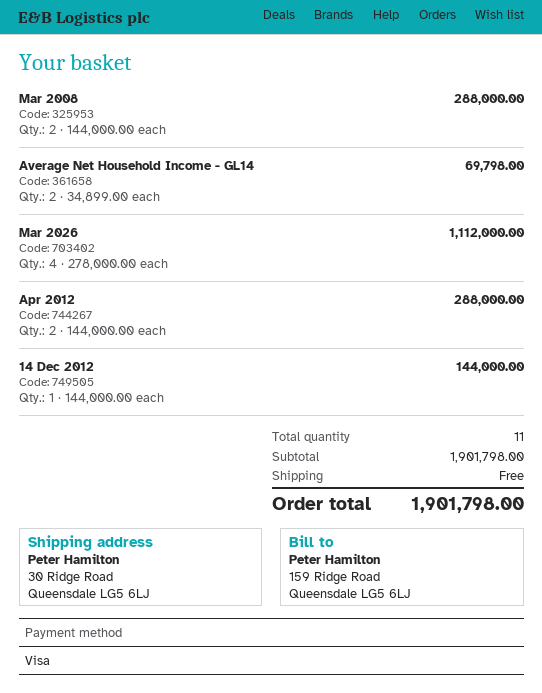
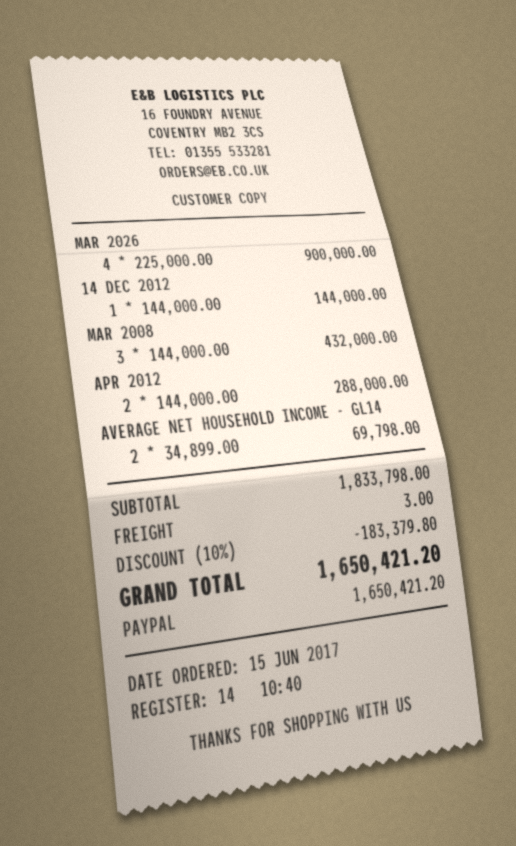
payment method: Visa -> PayPal
Mar 2008: 2 x 144000.00 = 288000.00 -> 3 x 144000.00 = 432000.00
Mar 2026: 4 x 278000.00 = 1112000.00 -> 4 x 225000.00 = 900000.00
subtotal: 1901798.00 -> 1833798.00
discount: none -> 10% = 183379.80
shipping: 0.00 -> 3.00
total: 1901798.00 -> 1650421.20

